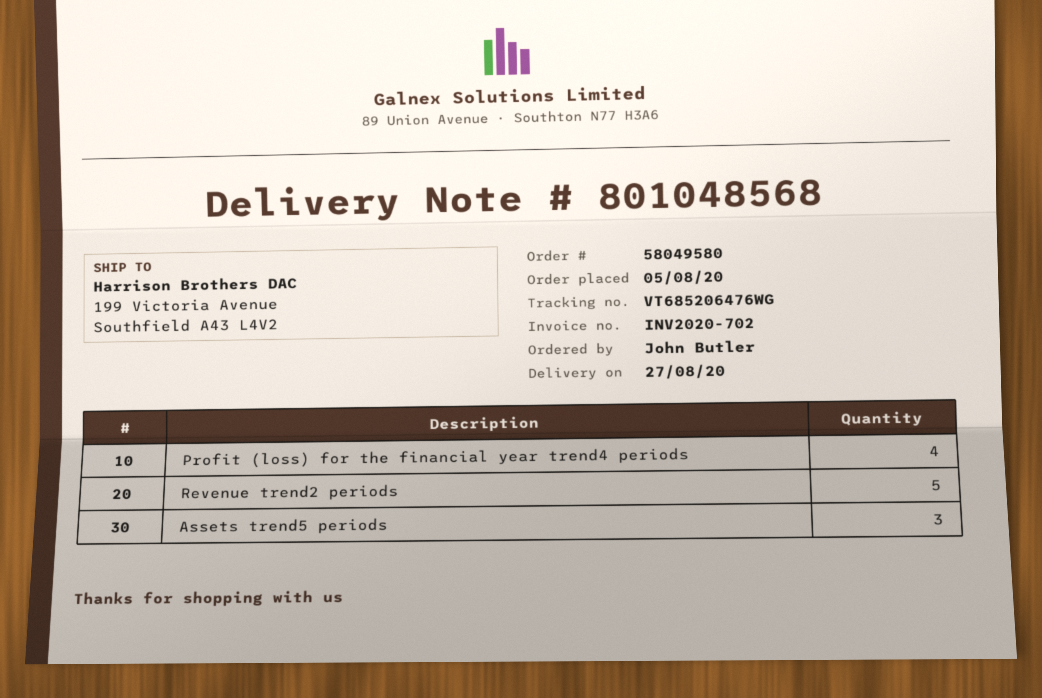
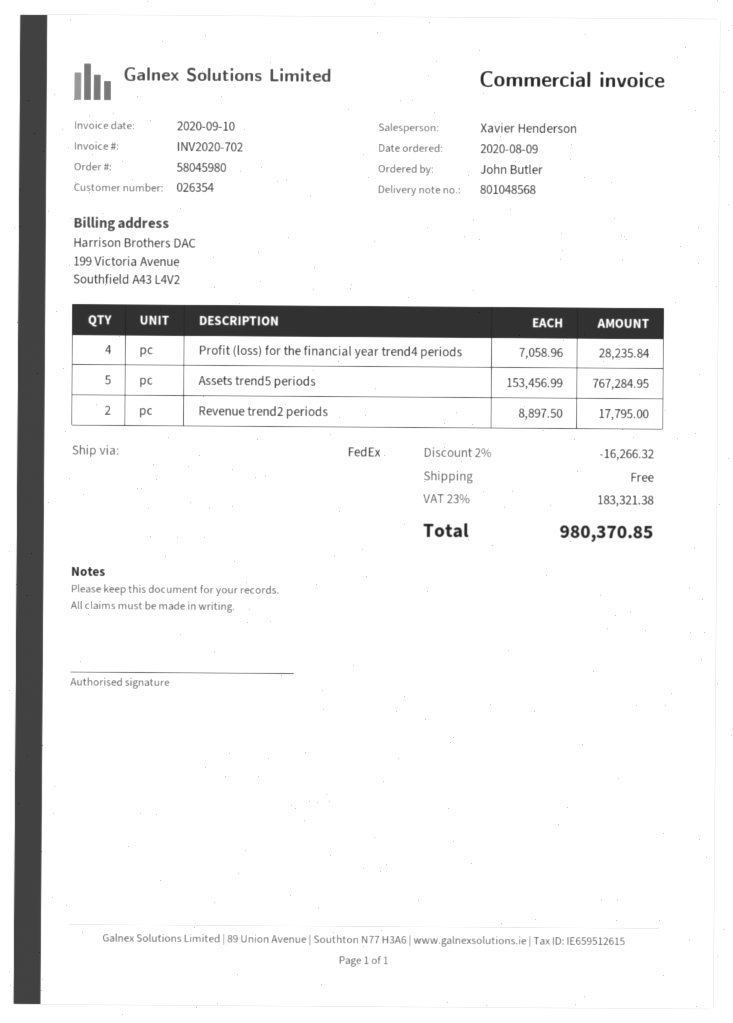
order number: 58049580 -> 58045980
order date: 2020-08-05 -> 2020-08-09
Revenue trend2 periods: 5 -> 2
Assets trend5 periods: 3 -> 5

